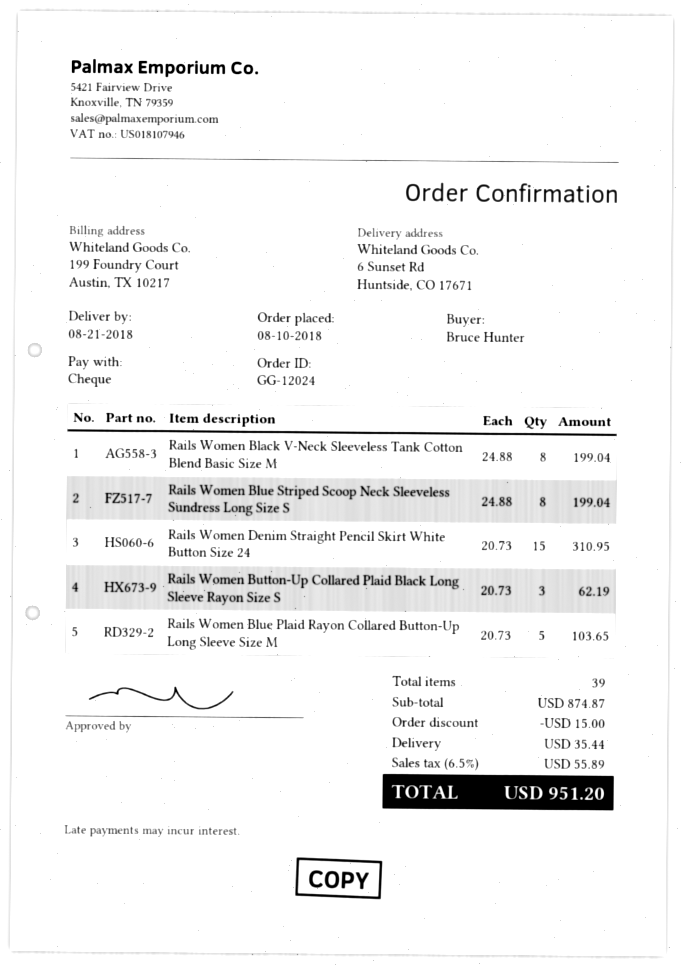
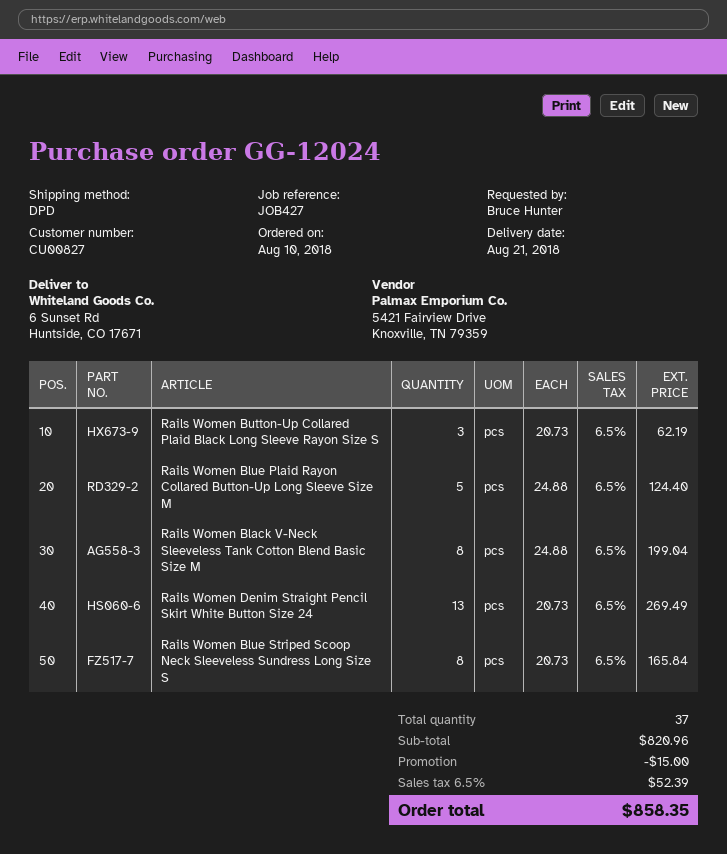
Rails Women Blue Striped Scoop Neck Sleeveless Sundress Long Size S: 8 x 24.88 = 199.04 -> 8 x 20.73 = 165.84
Rails Women Denim Straight Pencil Skirt White Button Size 24: 15 x 20.73 = 310.95 -> 13 x 20.73 = 269.49
Rails Women Blue Plaid Rayon Collared Button-Up Long Sleeve Size M: 5 x 20.73 = 103.65 -> 5 x 24.88 = 124.40
total quantity: 39 -> 37
subtotal: 874.87 -> 820.96
shipping: 35.44 -> none
tax: 6.5% = 55.89 -> 6.5% = 52.39
total: 951.20 -> 858.35

